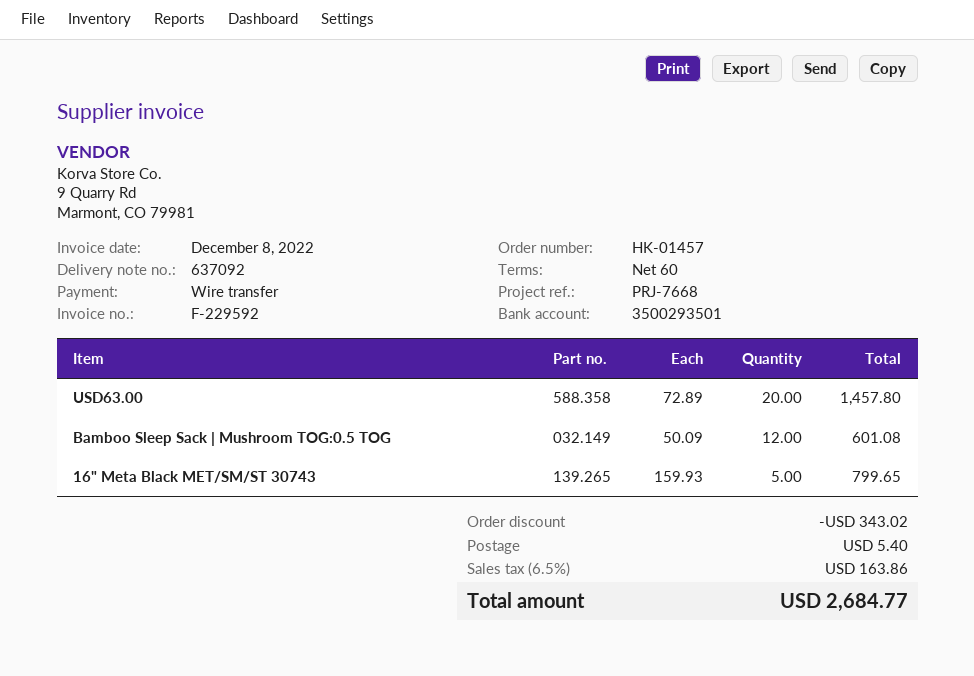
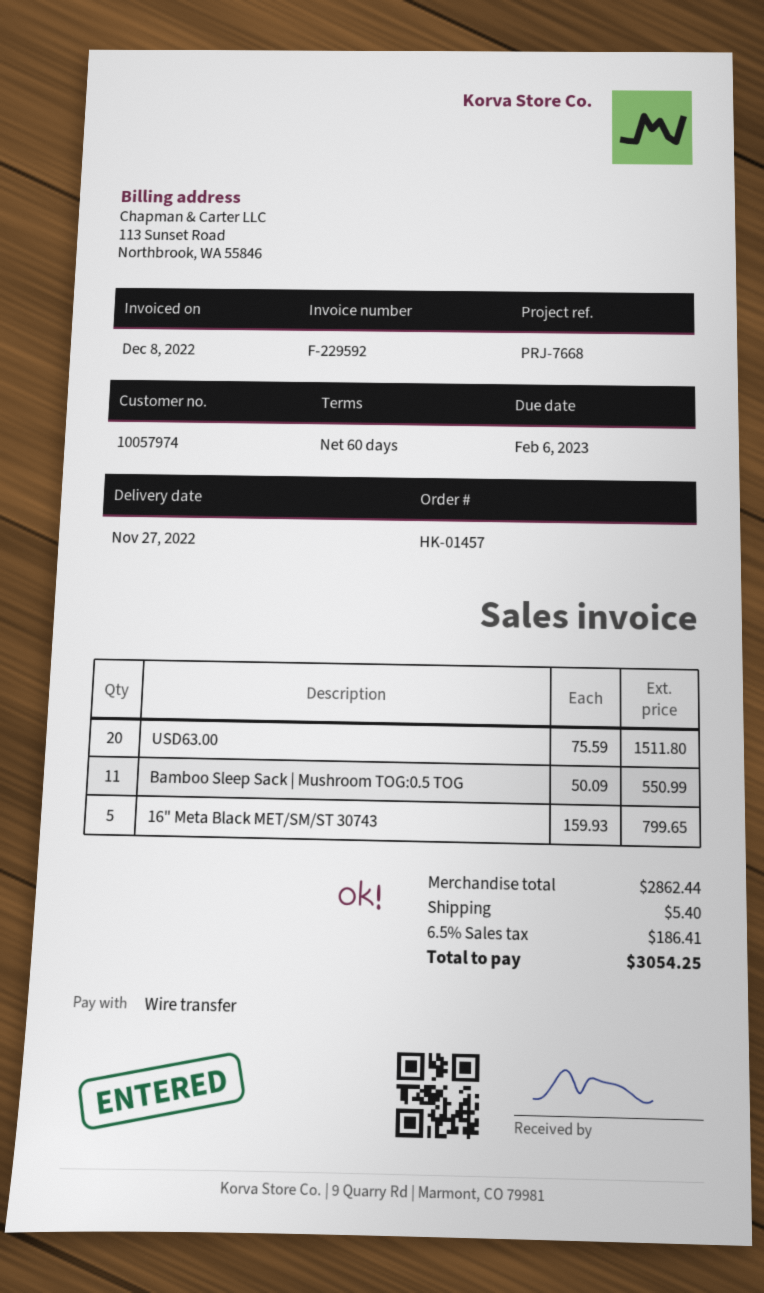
USD63.00: 20 x 72.89 = 1457.80 -> 20 x 75.59 = 1511.80
Bamboo Sleep Sack | Mushroom TOG:0.5 TOG: 12 x 50.09 = 601.08 -> 11 x 50.09 = 550.99
discount: 343.02 -> none
tax: 6.5% = 163.86 -> 6.5% = 186.41
total: 2684.77 -> 3054.25

